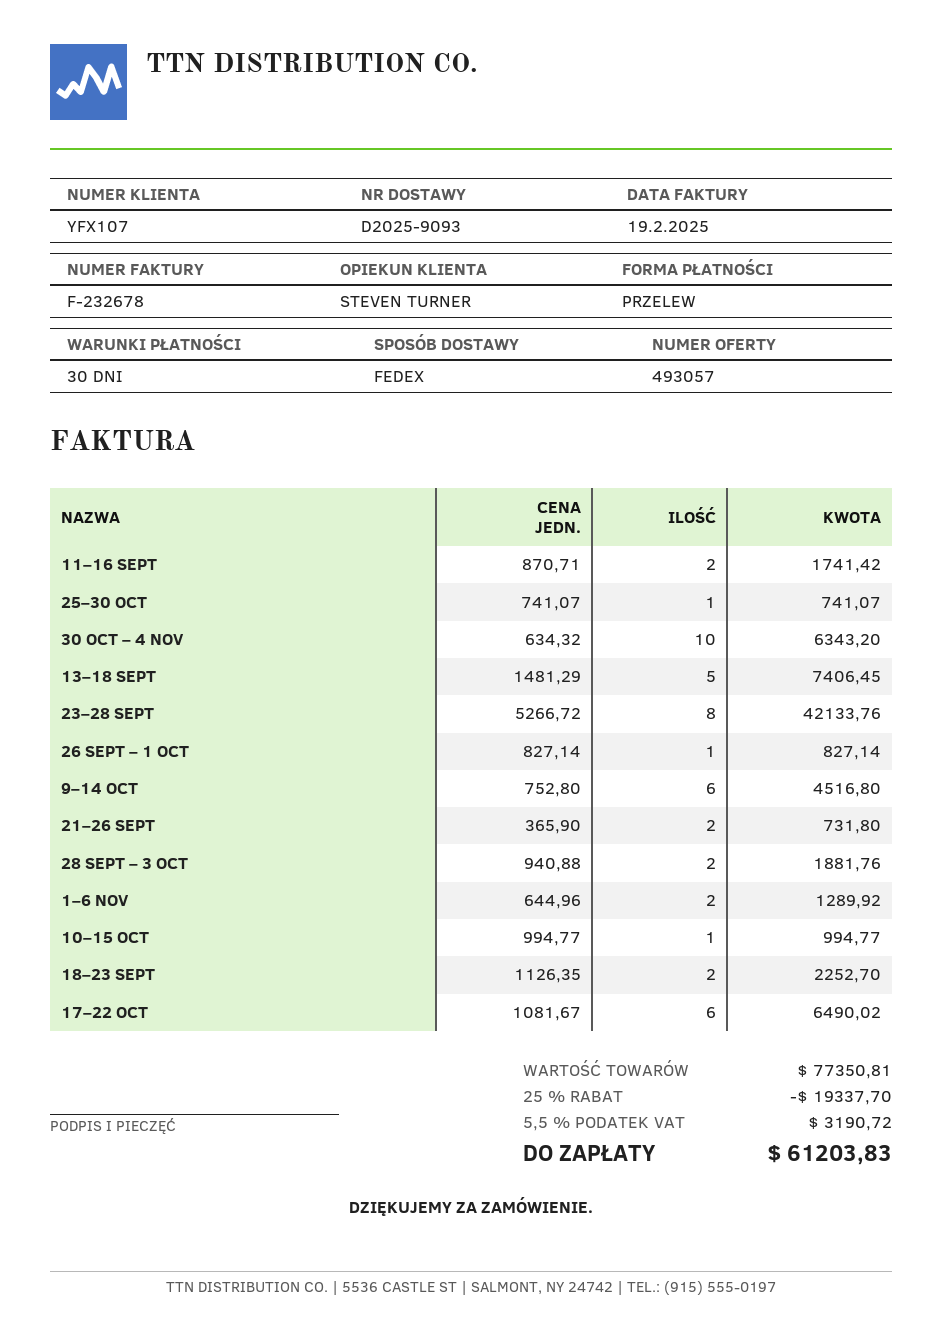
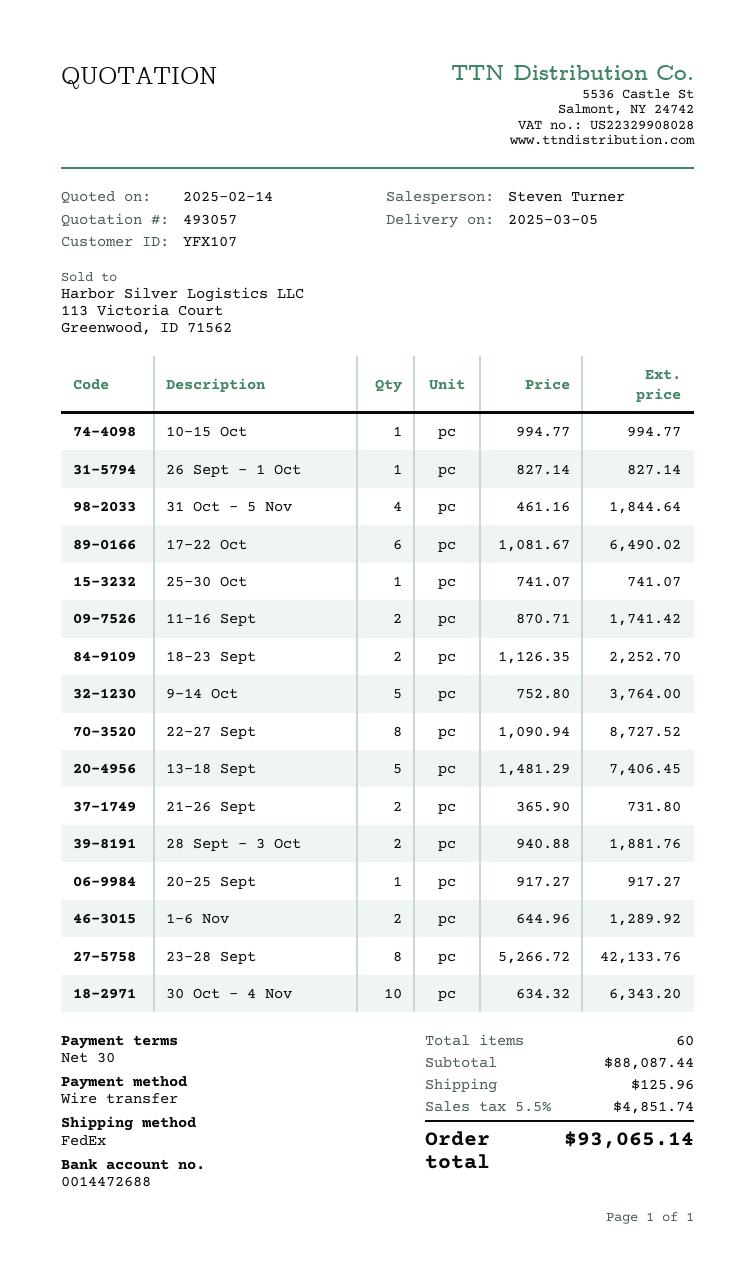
9–14 OCT: 6 x 752.80 = 4516.80 -> 5 x 752.80 = 3764.00
31 Oct – 5 Nov: none -> 4 x 461.16 = 1844.64
22–27 Sept: none -> 8 x 1090.94 = 8727.52
20–25 Sept: none -> 1 x 917.27 = 917.27
subtotal: 77350.81 -> 88087.44
discount: 25% = 19337.70 -> none
shipping: none -> 125.96
tax: 5.5% = 3190.72 -> 5.5% = 4851.74
total: 61203.83 -> 93065.14

